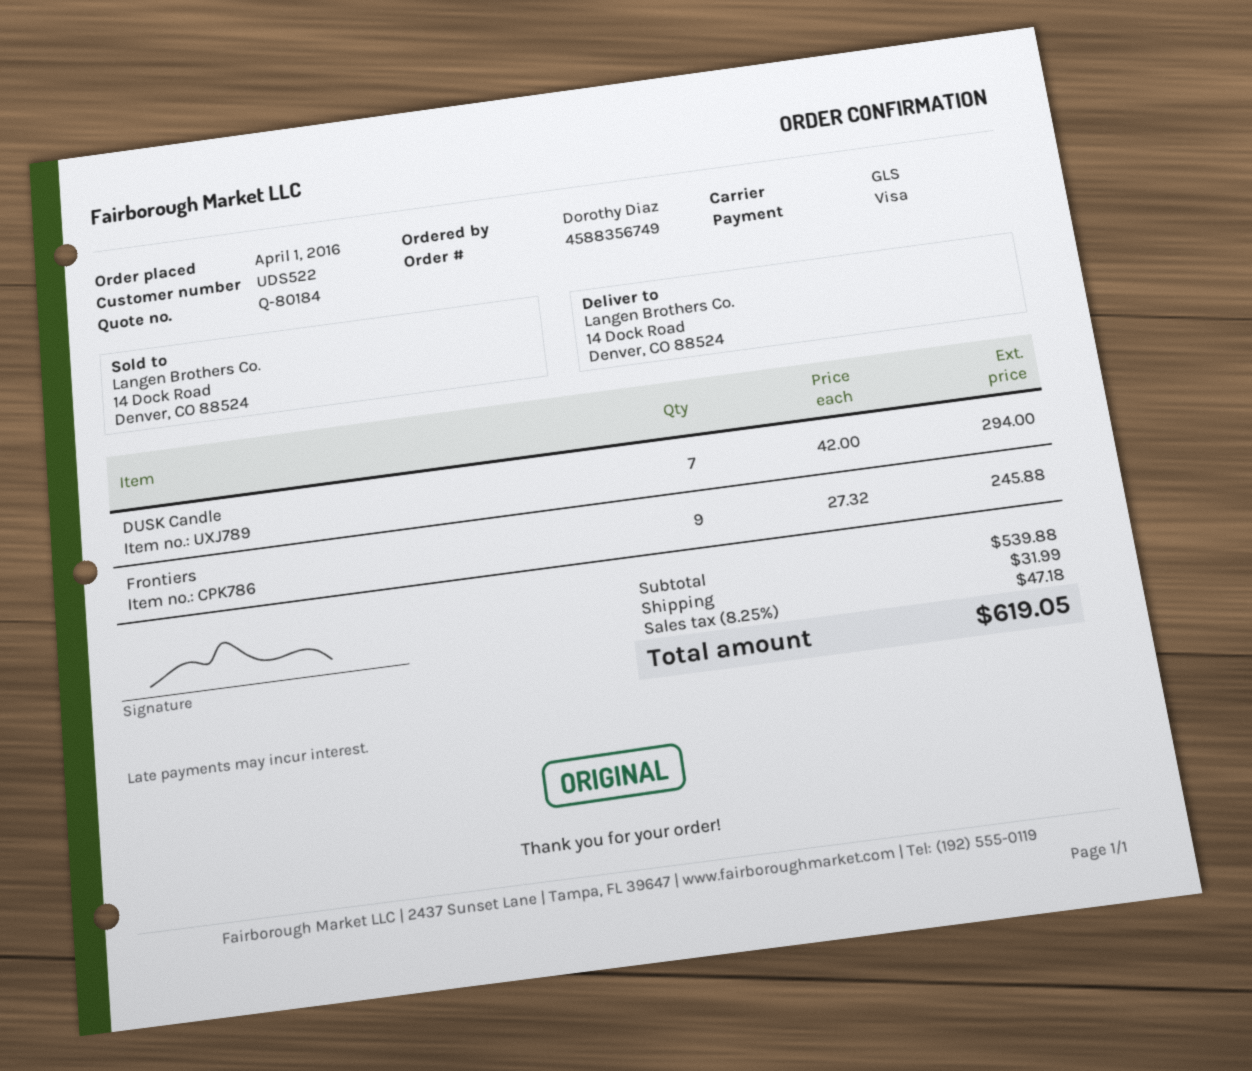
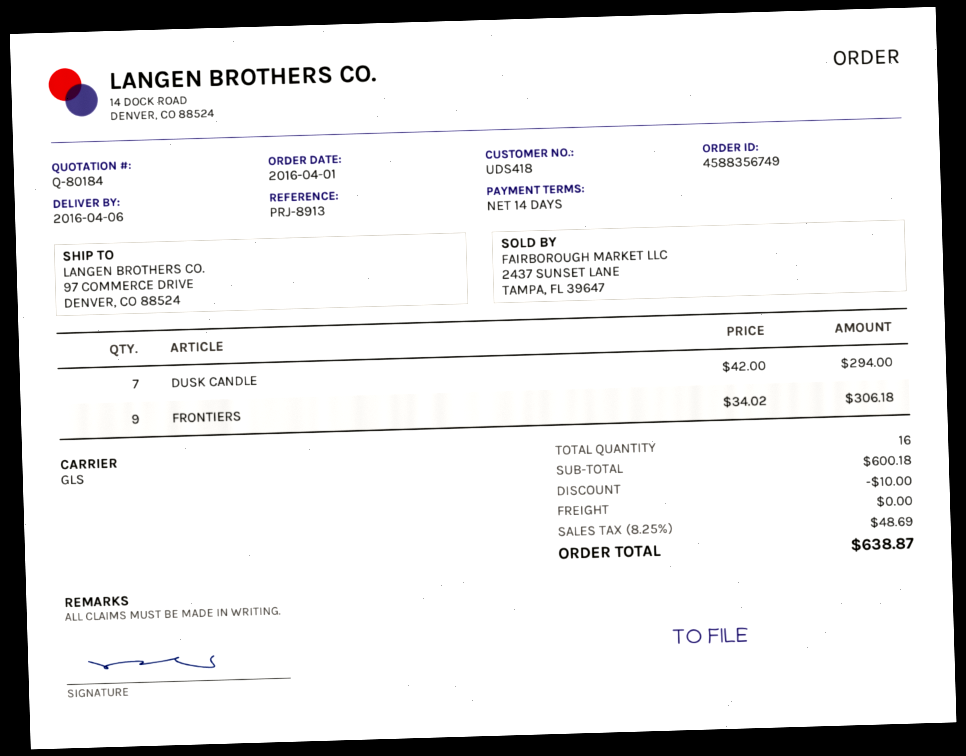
customer number: UDS522 -> UDS418
ship to: 14 Dock Road, Denver, CO 88524 -> 97 COMMERCE DRIVE, DENVER, CO 88524
Frontiers: 9 x 27.32 = 245.88 -> 9 x 34.02 = 306.18
subtotal: 539.88 -> 600.18
discount: none -> 10.00
shipping: 31.99 -> 0.00
tax: 8.25% = 47.18 -> 8.25% = 48.69
total: 619.05 -> 638.87

